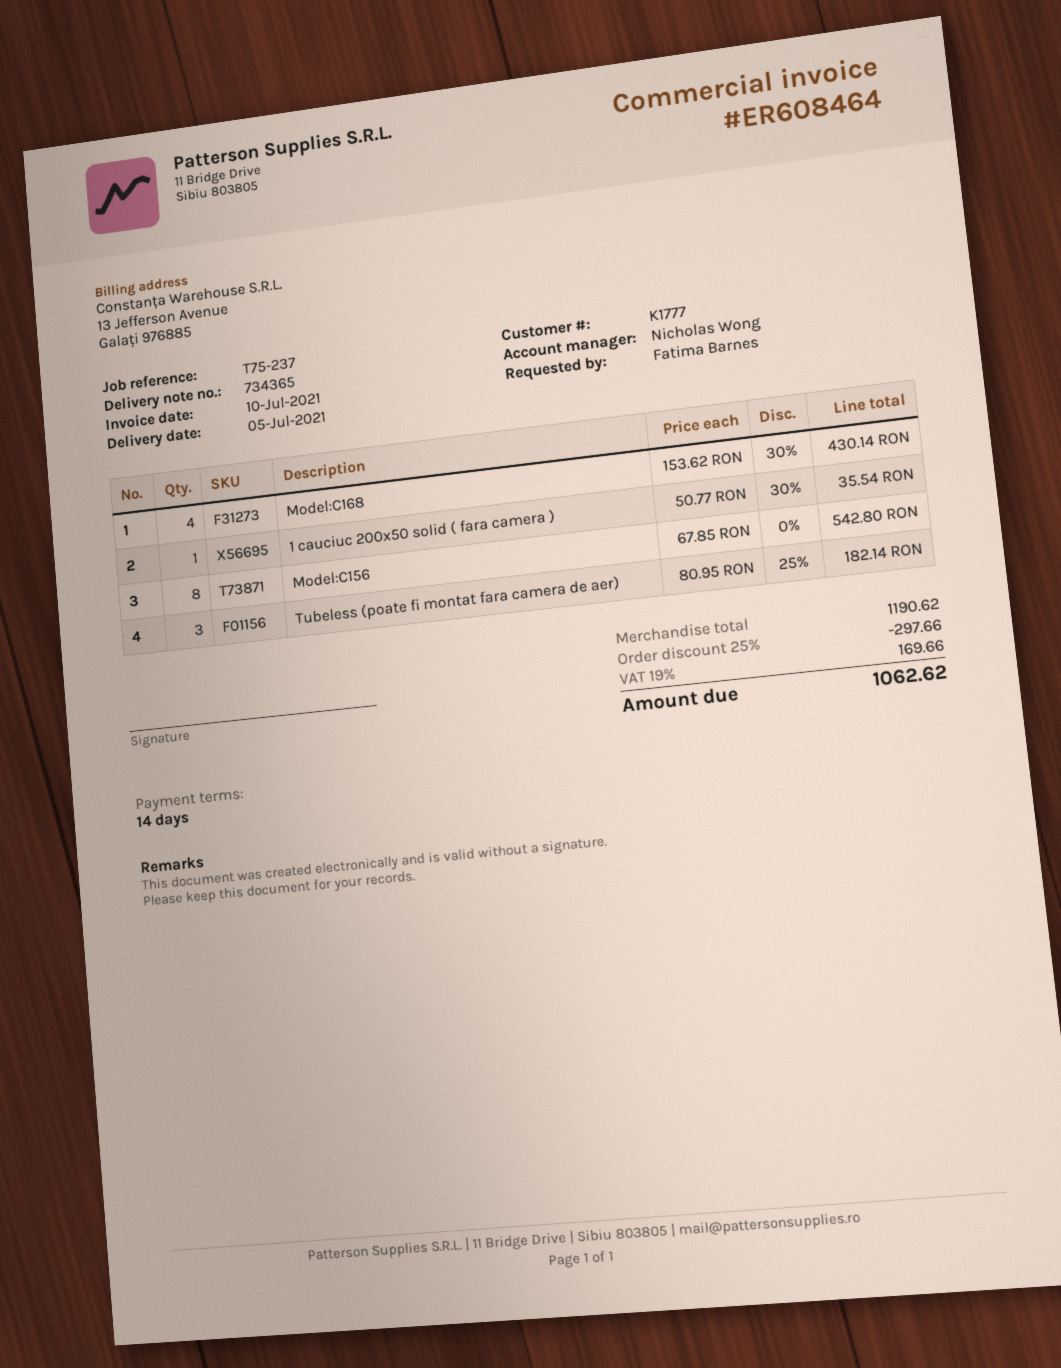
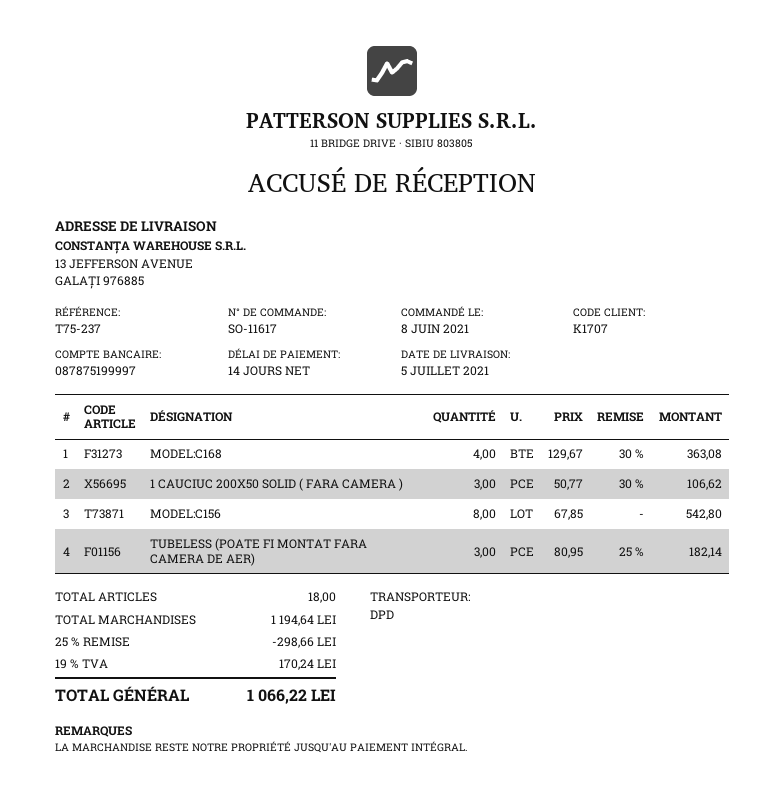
customer number: K1777 -> K1707
Model:C168: 4 x 153.62 - 30% = 430.14 -> 4 x 129.67 - 30% = 363.08
1 cauciuc 200x50 solid ( fara camera ): 1 x 50.77 - 30% = 35.54 -> 3 x 50.77 - 30% = 106.62
subtotal: 1190.62 -> 1194.64
discount: 25% = 297.66 -> 25% = 298.66
tax: 19% = 169.66 -> 19% = 170.24
total: 1062.62 -> 1066.22

